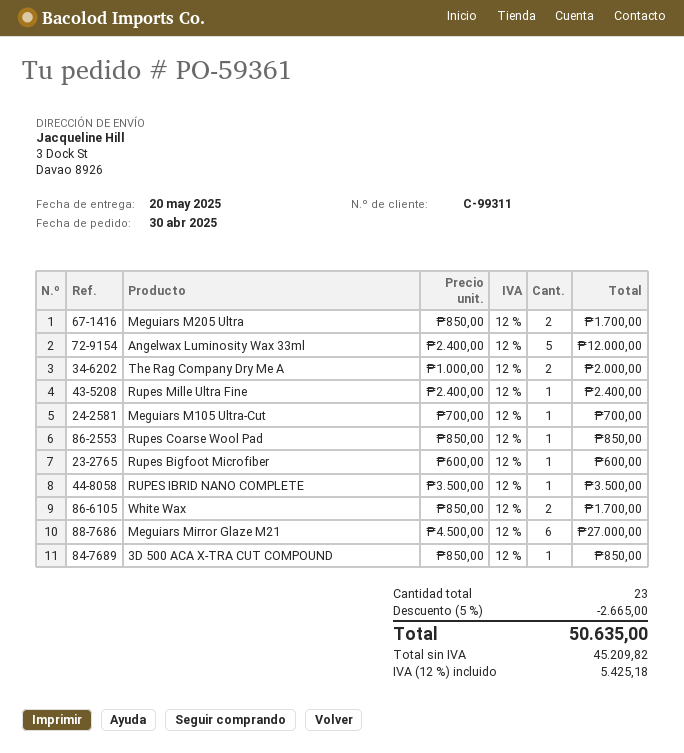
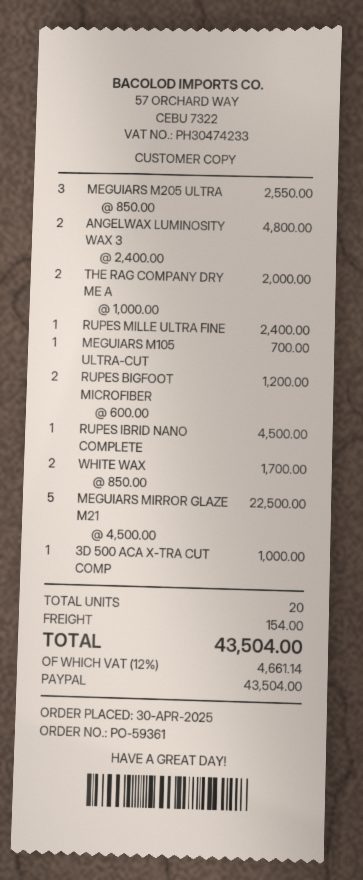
Meguiars M205 Ultra: 2 x 850.00 = 1700.00 -> 3 x 850.00 = 2550.00
Angelwax Luminosity Wax 33ml: 5 x 2400.00 = 12000.00 -> 2 x 2400.00 = 4800.00
Rupes Coarse Wool Pad: 1 x 850.00 = 850.00 -> none
Rupes Bigfoot Microfiber: 1 x 600.00 = 600.00 -> 2 x 600.00 = 1200.00
RUPES IBRID NANO COMPLETE: 1 x 3500.00 = 3500.00 -> 1 x 4500.00 = 4500.00
Meguiars Mirror Glaze M21: 6 x 4500.00 = 27000.00 -> 5 x 4500.00 = 22500.00
3D 500 ACA X-TRA CUT COMPOUND: 1 x 850.00 = 850.00 -> 1 x 1000.00 = 1000.00
total quantity: 23 -> 20
discount: 5% = 2665.00 -> none
shipping: none -> 154.00
tax: 12% = 5425.18 -> 12% = 4661.14
total: 50635.00 -> 43504.00

